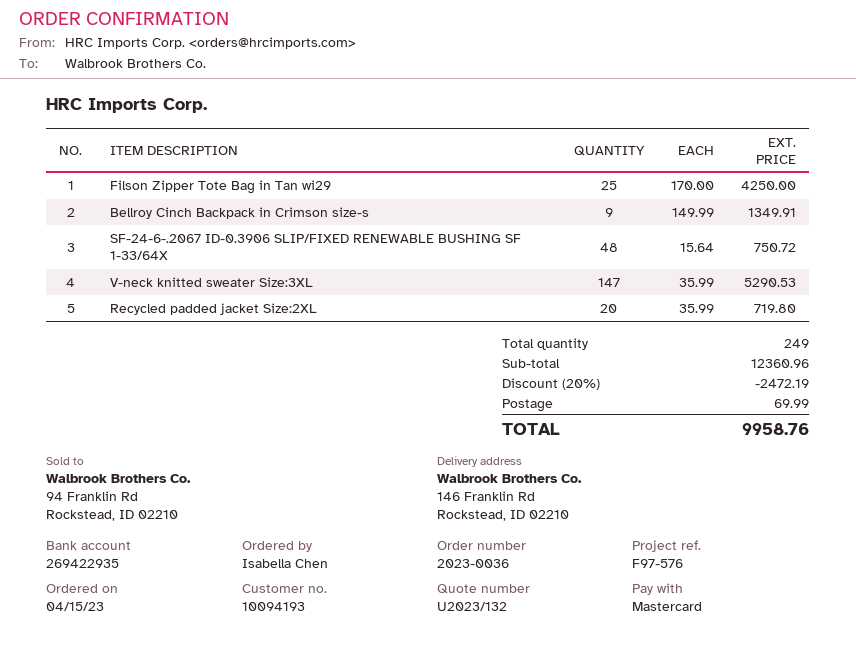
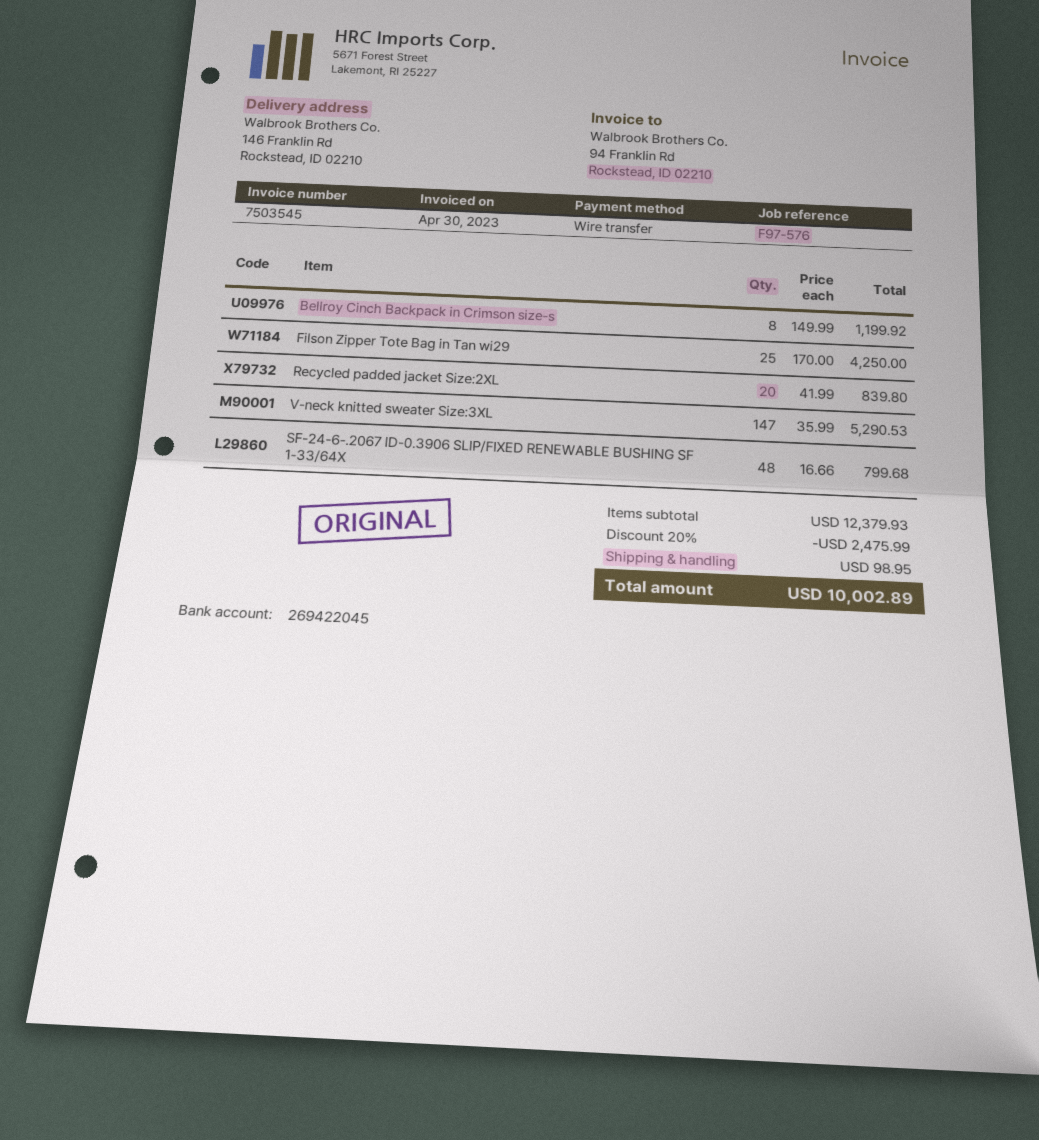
payment method: Mastercard -> bank transfer
bank account: 269422935 -> 269422045
Bellroy Cinch Backpack in Crimson size-s: 9 x 149.99 = 1349.91 -> 8 x 149.99 = 1199.92
SF-24-6-.2067 ID-0.3906 SLIP/FIXED RENEWABLE BUSHING SF 1-33/64X: 48 x 15.64 = 750.72 -> 48 x 16.66 = 799.68
Recycled padded jacket Size:2XL: 20 x 35.99 = 719.80 -> 20 x 41.99 = 839.80
subtotal: 12360.96 -> 12379.93
discount: 20% = 2472.19 -> 20% = 2475.99
shipping: 69.99 -> 98.95
total: 9958.76 -> 10002.89

